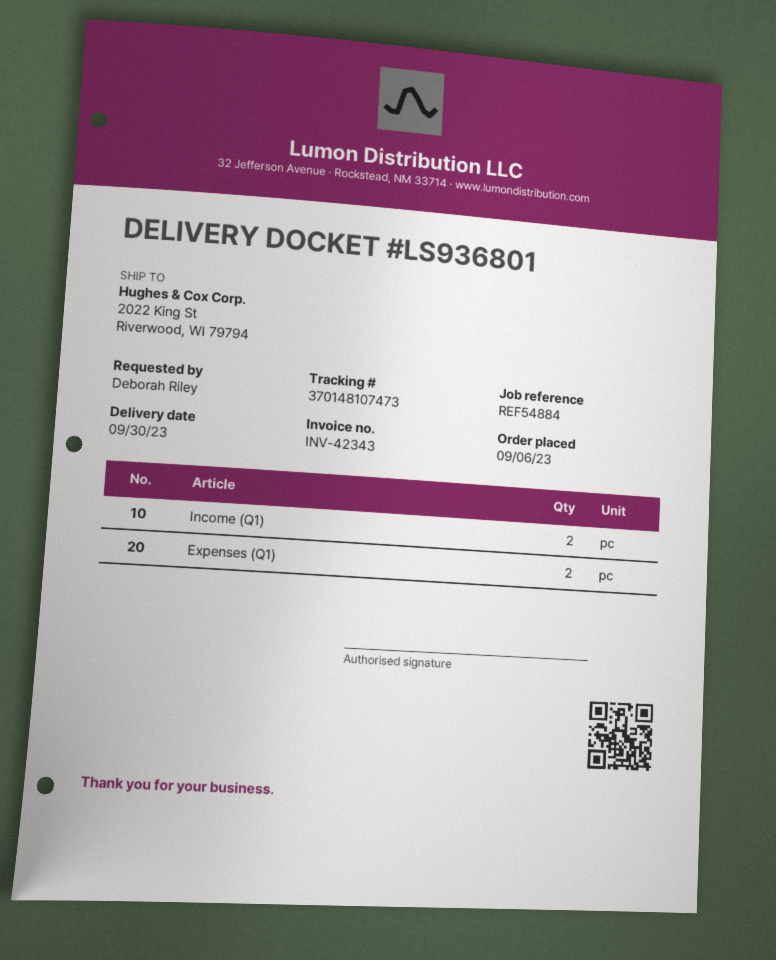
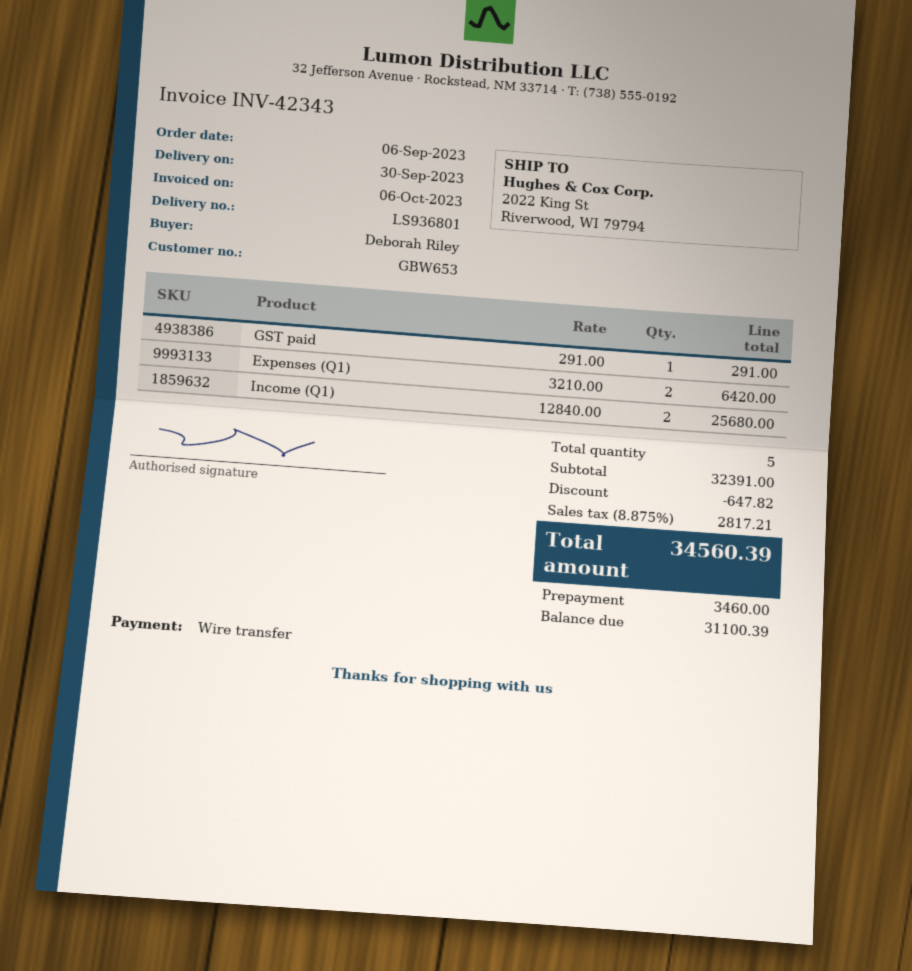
GST paid: none -> 1

